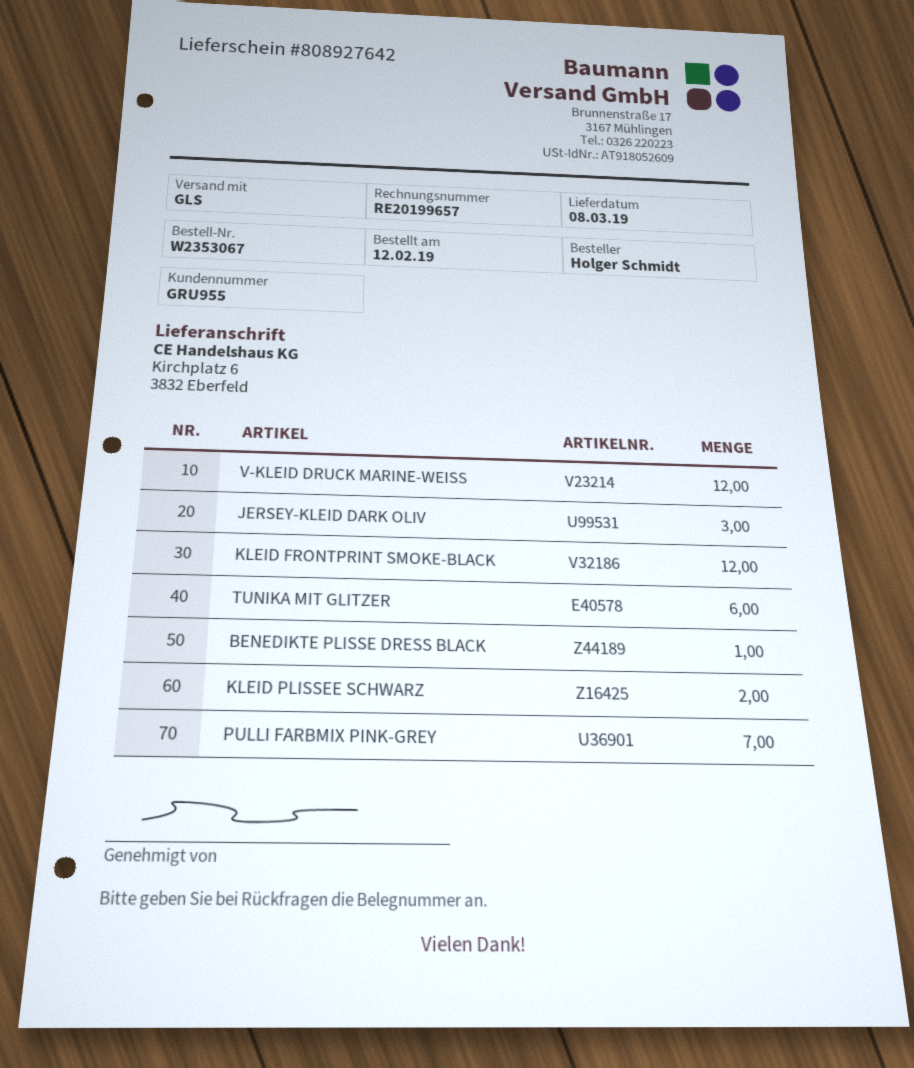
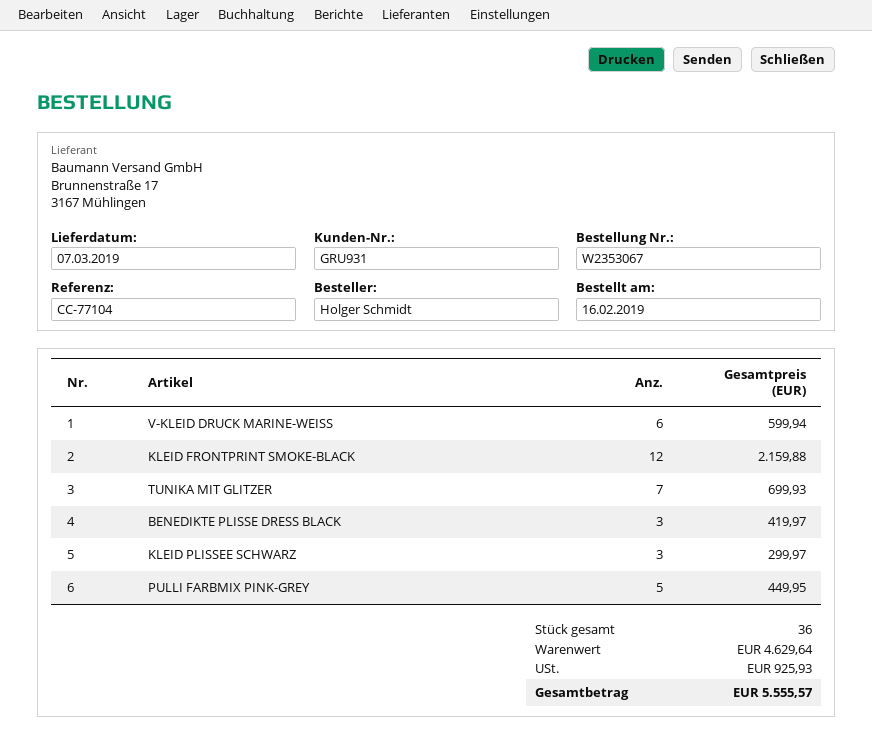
order date: 2019-02-12 -> 2019-02-16
delivery date: 2019-03-08 -> 2019-03-07
customer number: GRU955 -> GRU931
V-KLEID DRUCK MARINE-WEISS: 12 -> 6
JERSEY-KLEID DARK OLIV: 3 -> none
TUNIKA MIT GLITZER: 6 -> 7
BENEDIKTE PLISSE DRESS BLACK: 1 -> 3
KLEID PLISSEE SCHWARZ: 2 -> 3
PULLI FARBMIX PINK-GREY: 7 -> 5

